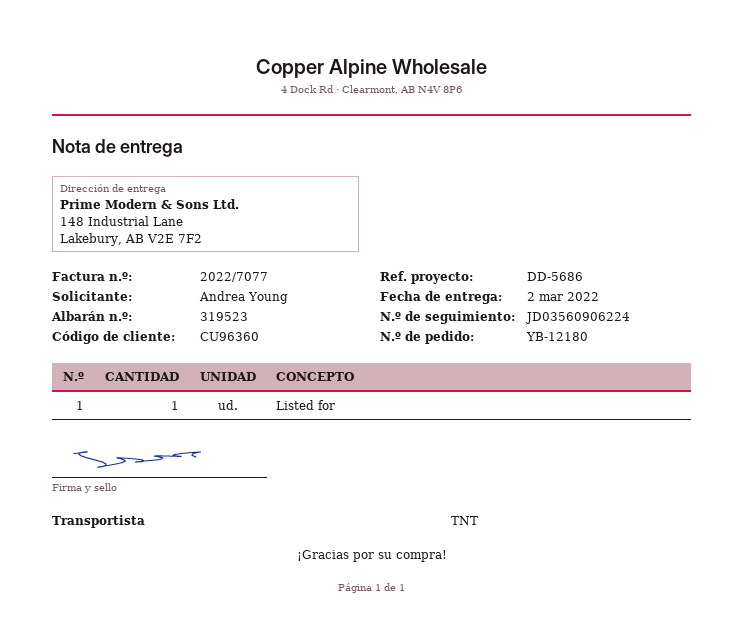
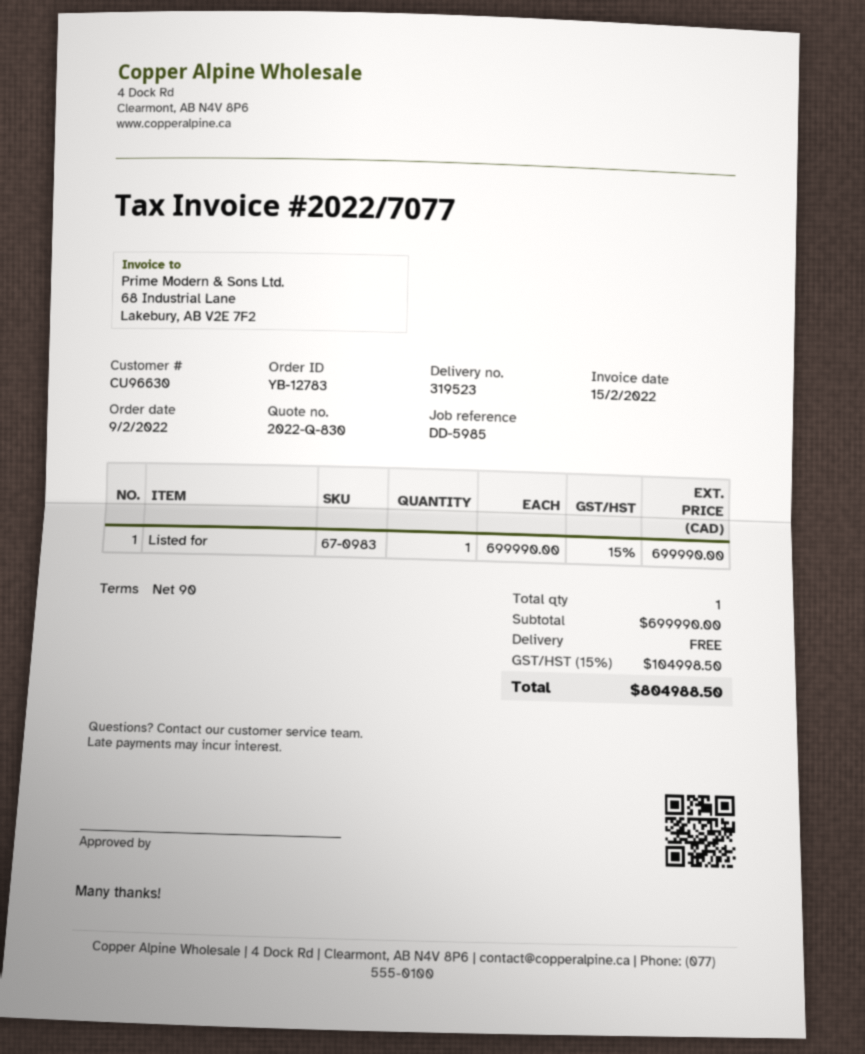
order number: YB-12180 -> YB-12783
customer number: CU96360 -> CU96630
reference: DD-5686 -> DD-5985

